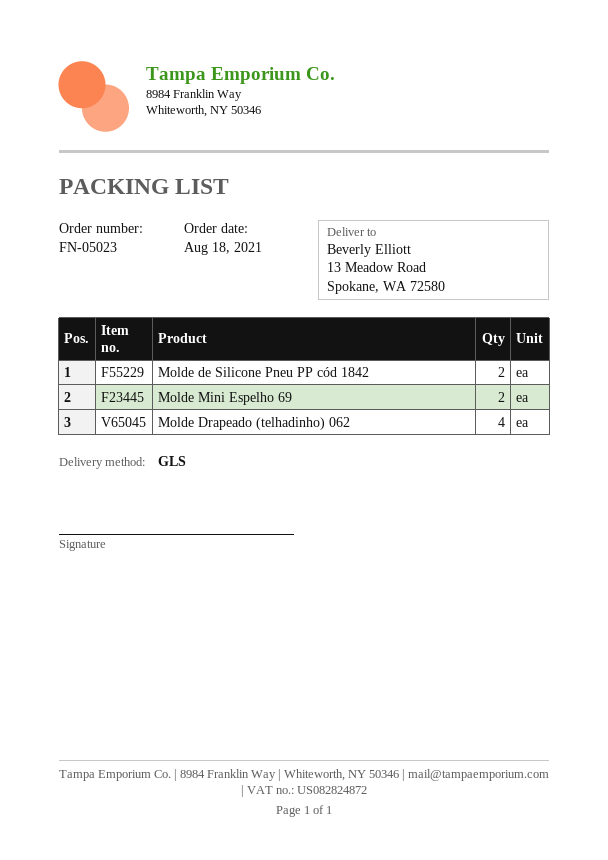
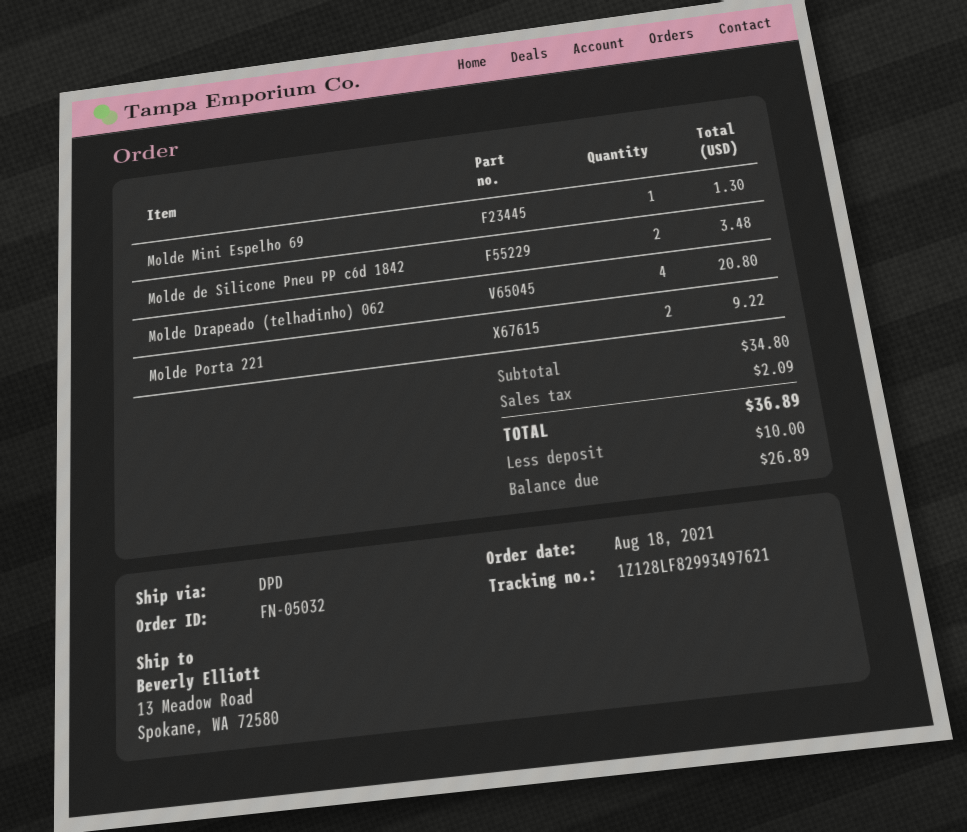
order number: FN-05023 -> FN-05032
shipping method: GLS -> DPD
Molde Mini Espelho 69: 2 -> 1
Molde Porta 221: none -> 2

